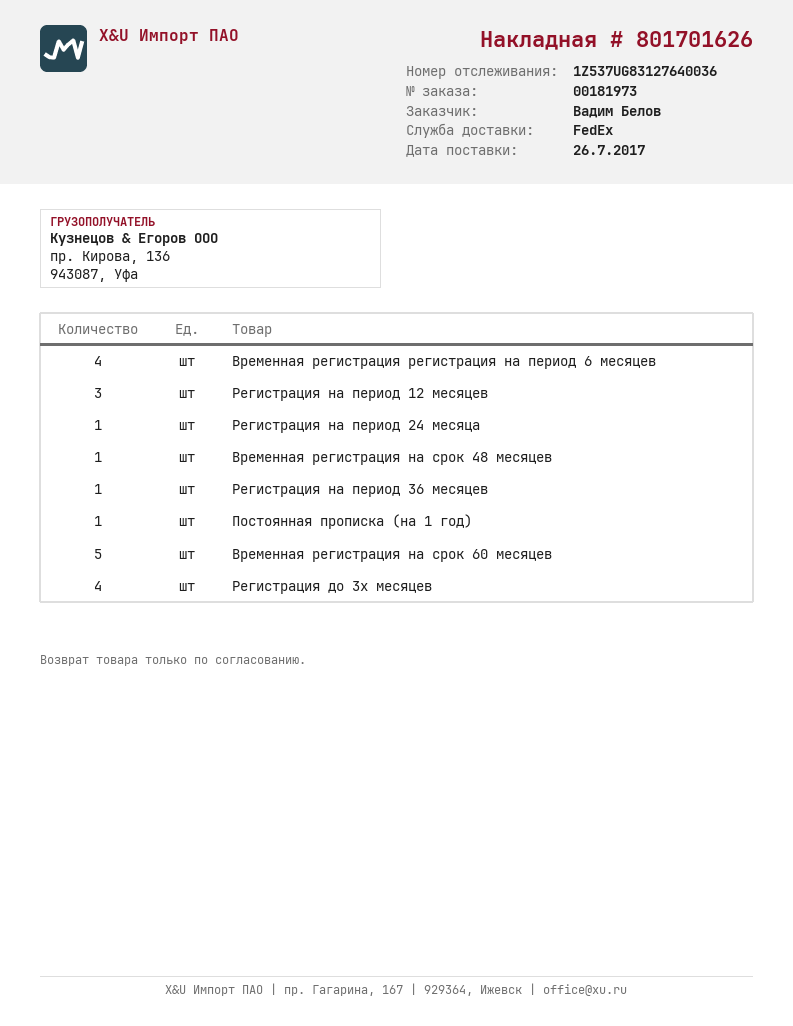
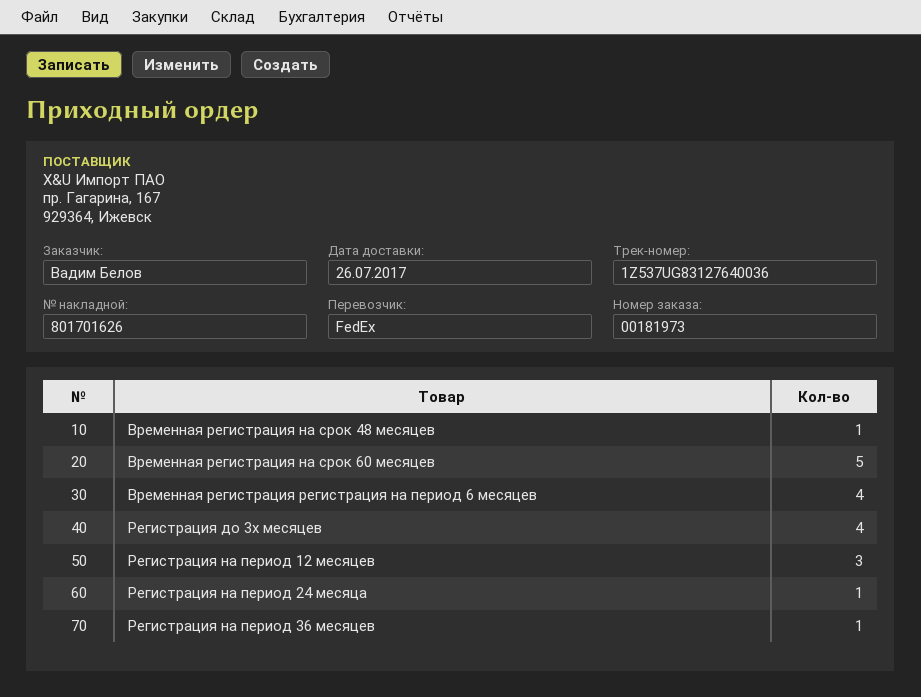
Постоянная прописка (на 1 год): 1 -> none

